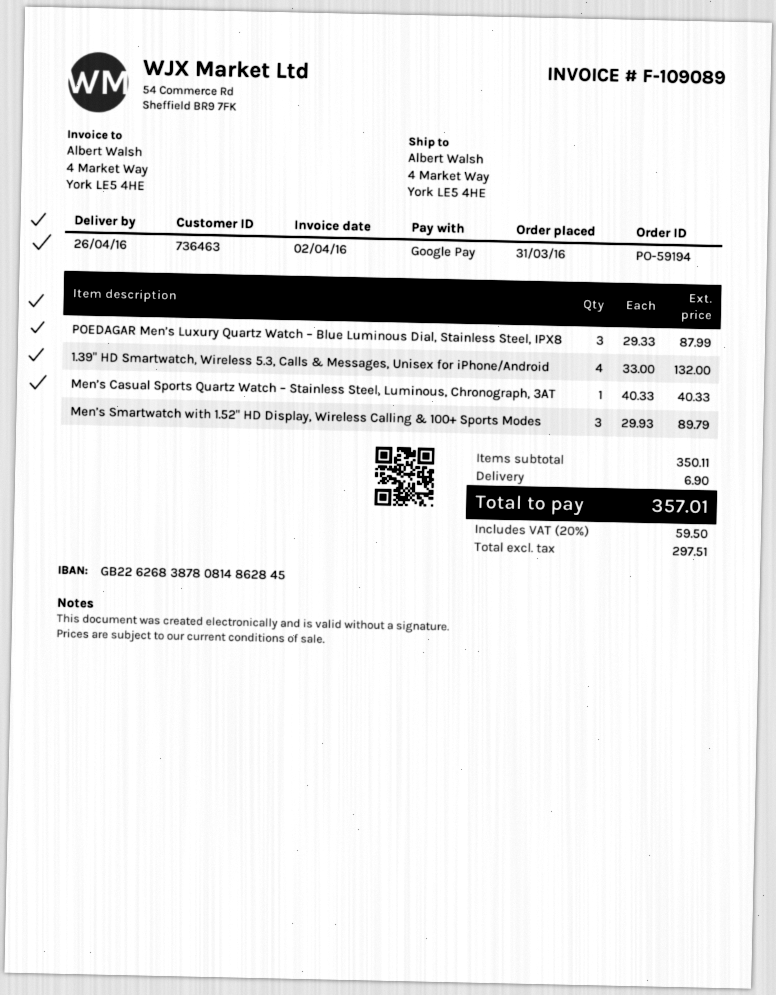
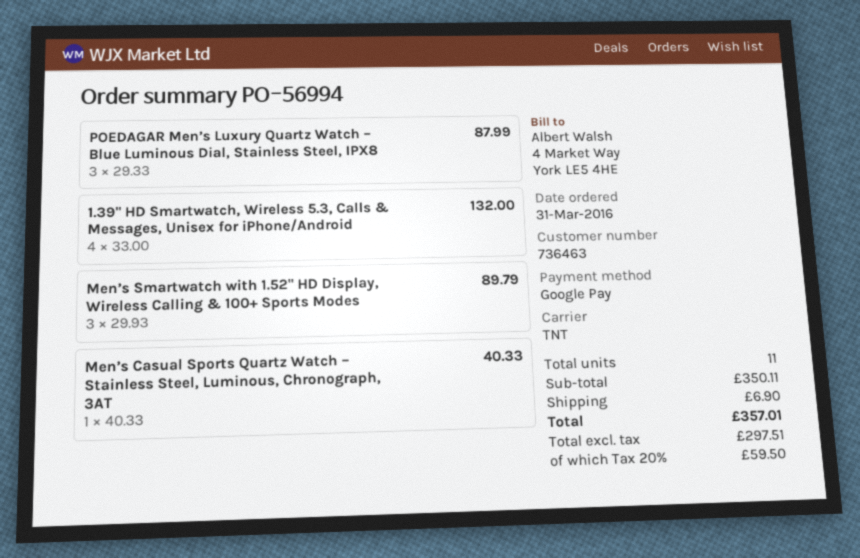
order number: PO-59194 -> PO-56994

